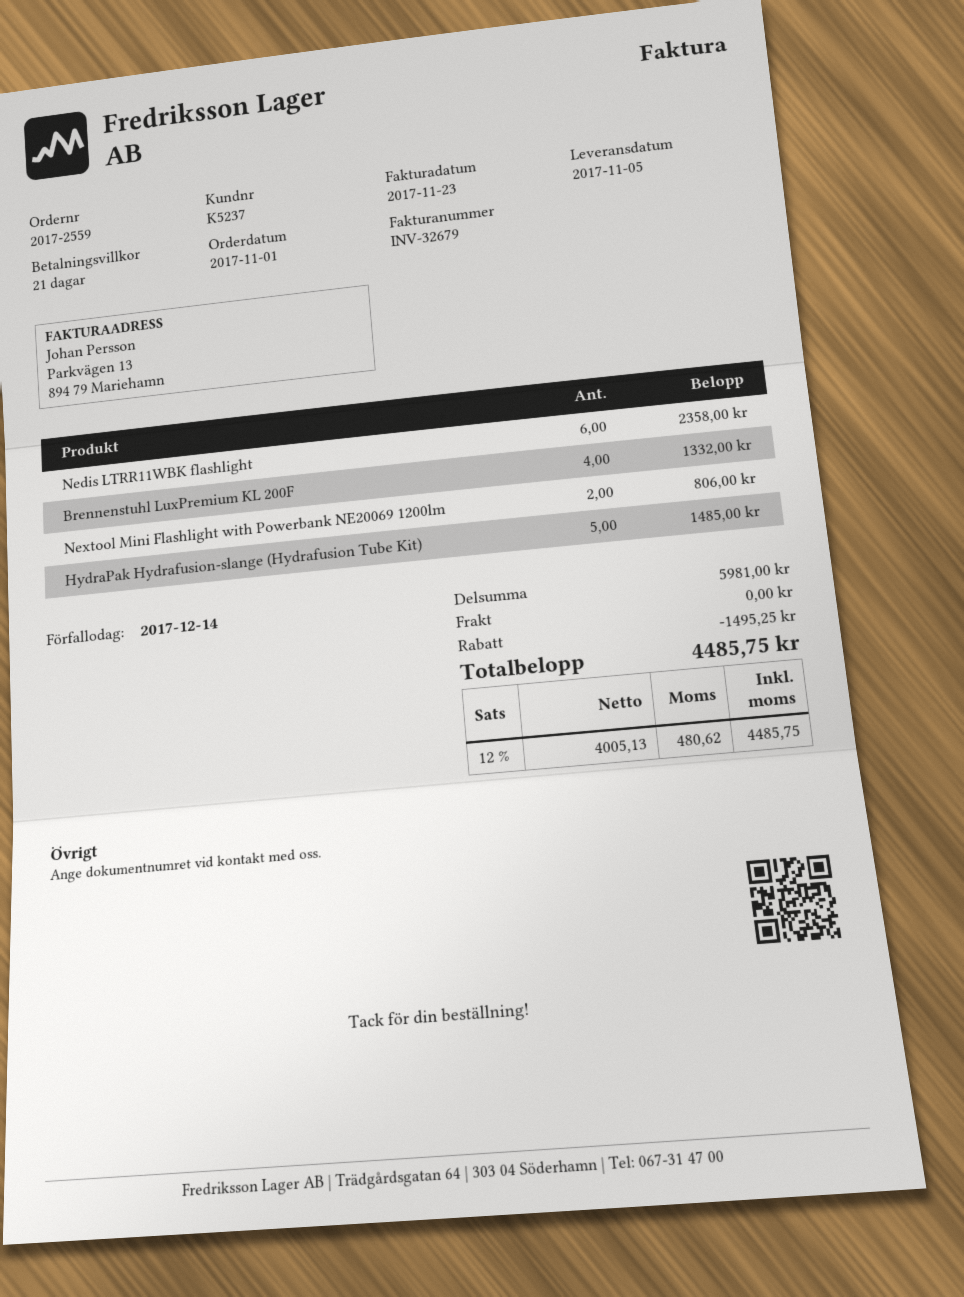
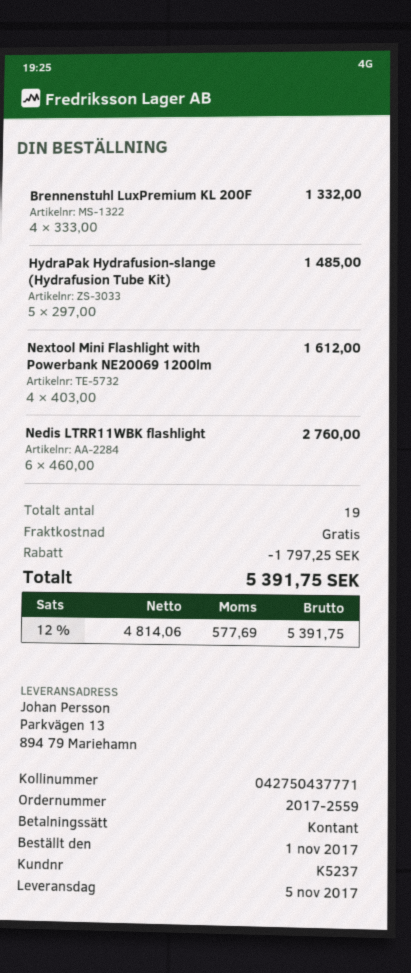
Nedis LTRR11WBK flashlight: 6 for 2358.00 -> 6 for 2760.00
Nextool Mini Flashlight with Powerbank NE20069 1200lm: 2 for 806.00 -> 4 for 1612.00
discount: 1495.25 -> 1797.25
net: 4005.13 -> 4814.06
tax: 12% = 480.62 -> 12% = 577.69
total: 4485.75 -> 5391.75

